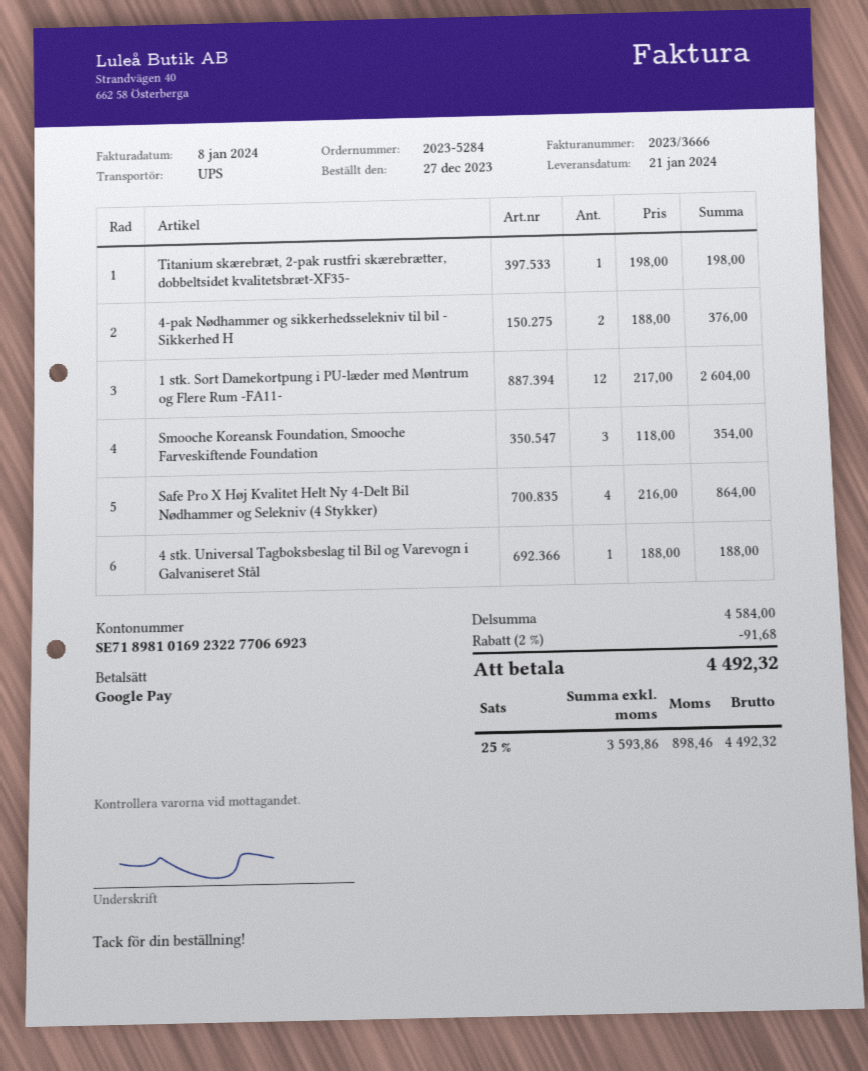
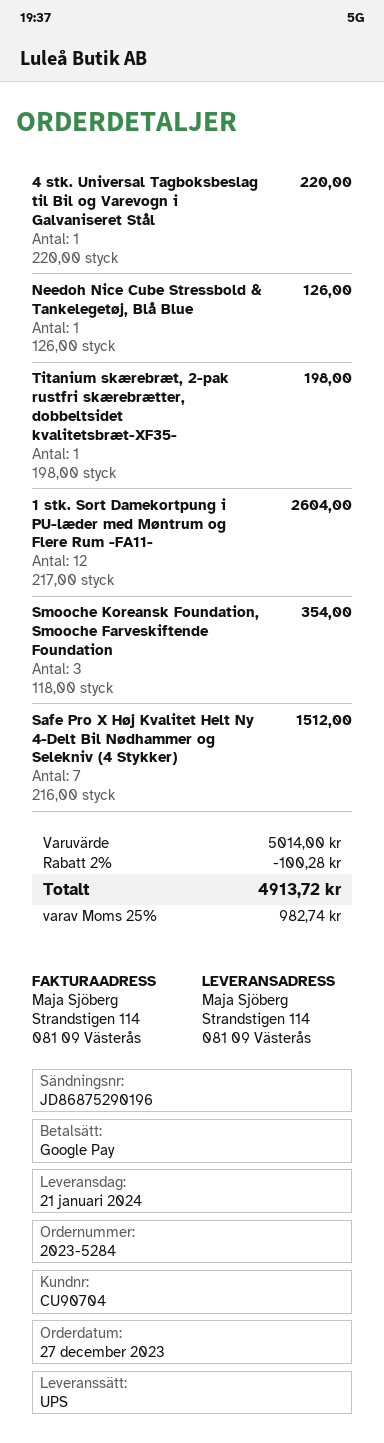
4-pak Nødhammer og sikkerhedsselekniv til bil - Sikkerhed H: 2 x 188.00 = 376.00 -> none
Safe Pro X Høj Kvalitet Helt Ny 4-Delt Bil Nødhammer og Selekniv (4 Stykker): 4 x 216.00 = 864.00 -> 7 x 216.00 = 1512.00
4 stk. Universal Tagboksbeslag til Bil og Varevogn i Galvaniseret Stål: 1 x 188.00 = 188.00 -> 1 x 220.00 = 220.00
Needoh Nice Cube Stressbold & Tankelegetøj, Blå Blue: none -> 1 x 126.00 = 126.00
subtotal: 4584.00 -> 5014.00
discount: 2% = 91.68 -> 2% = 100.28
tax: 25% = 898.46 -> 25% = 982.74
total: 4492.32 -> 4913.72

